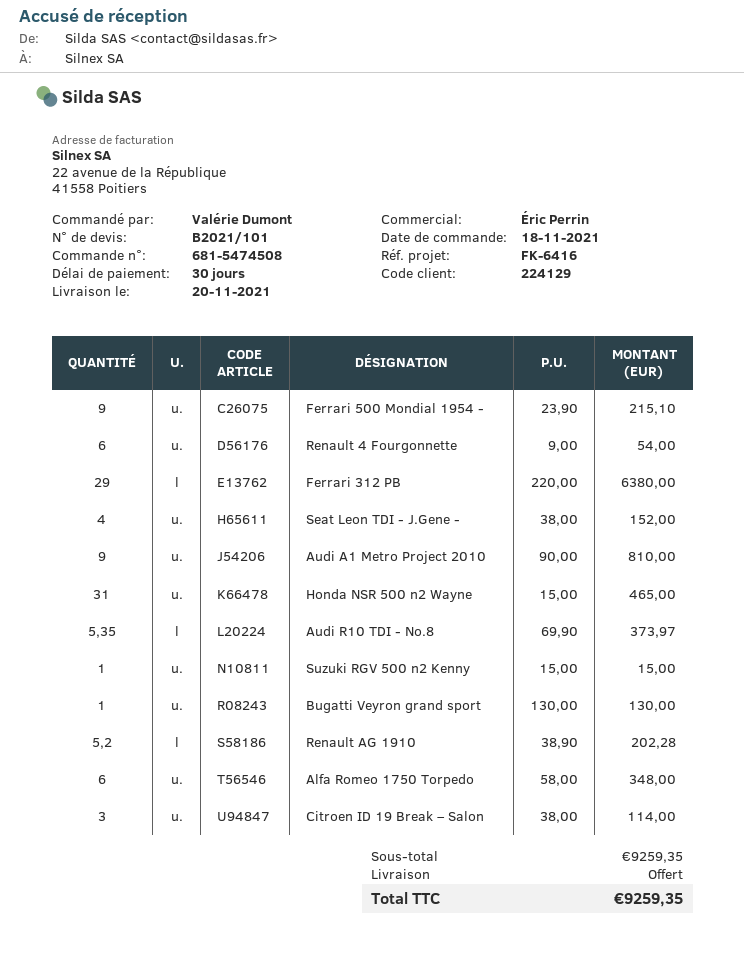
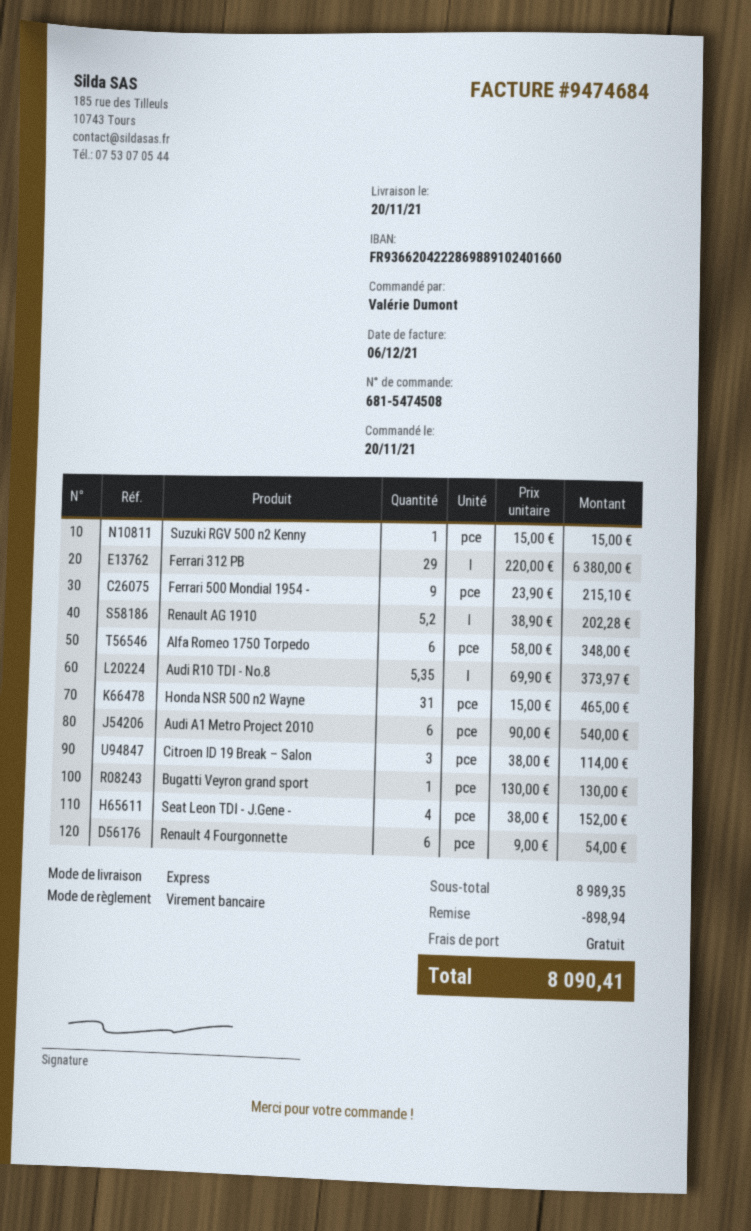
order date: 2021-11-18 -> 2021-11-20
Audi A1 Metro Project 2010: 9 x 90.00 = 810.00 -> 6 x 90.00 = 540.00
subtotal: 9259.35 -> 8989.35
discount: none -> 898.94
total: 9259.35 -> 8090.41

